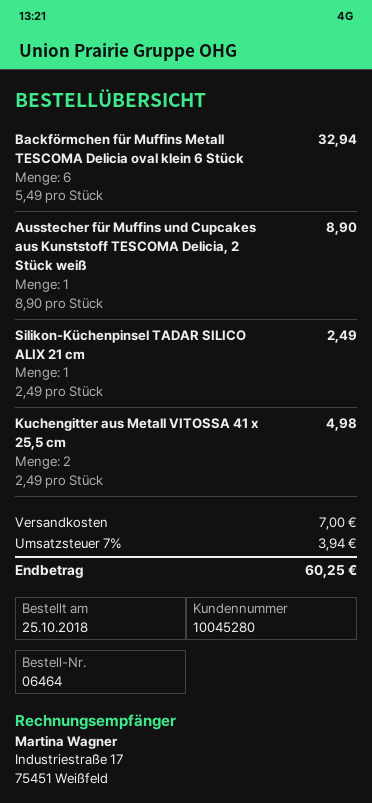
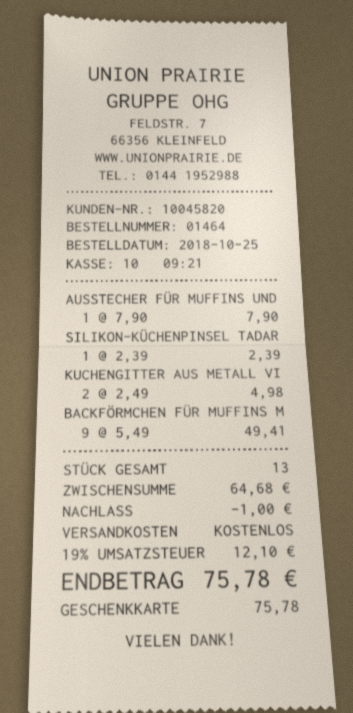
order number: 06464 -> 01464
customer number: 10045280 -> 10045820
Backförmchen für Muffins Metall TESCOMA Delicia oval klein 6 Stück: 6 x 5.49 = 32.94 -> 9 x 5.49 = 49.41
Ausstecher für Muffins und Cupcakes aus Kunststoff TESCOMA Delicia, 2 Stück weiß: 1 x 8.90 = 8.90 -> 1 x 7.90 = 7.90
Silikon-Küchenpinsel TADAR SILICO ALIX 21 cm: 1 x 2.49 = 2.49 -> 1 x 2.39 = 2.39
discount: none -> 1.00
shipping: 7.00 -> 0.00
tax: 7% = 3.94 -> 19% = 12.10
total: 60.25 -> 75.78

